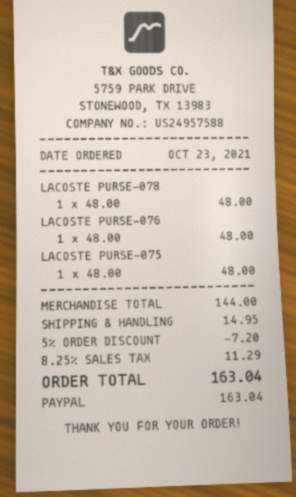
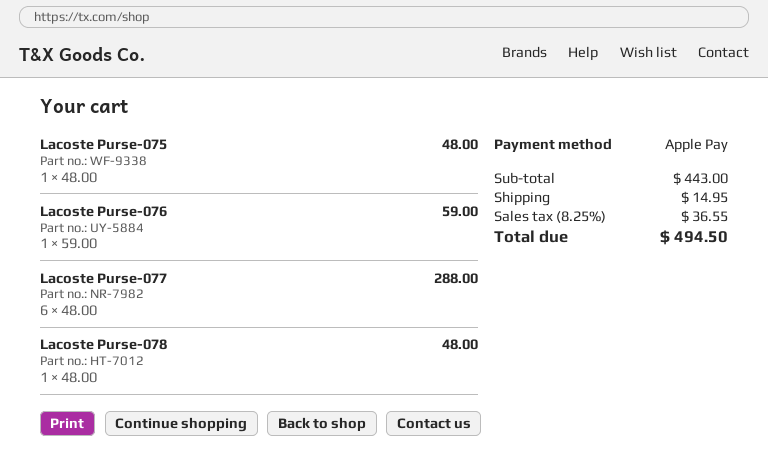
payment method: PayPal -> Apple Pay
LACOSTE PURSE-076: 1 x 48.00 = 48.00 -> 1 x 59.00 = 59.00
Lacoste Purse-077: none -> 6 x 48.00 = 288.00
subtotal: 144.00 -> 443.00
discount: 5% = 7.20 -> none
tax: 8.25% = 11.29 -> 8.25% = 36.55
total: 163.04 -> 494.50

